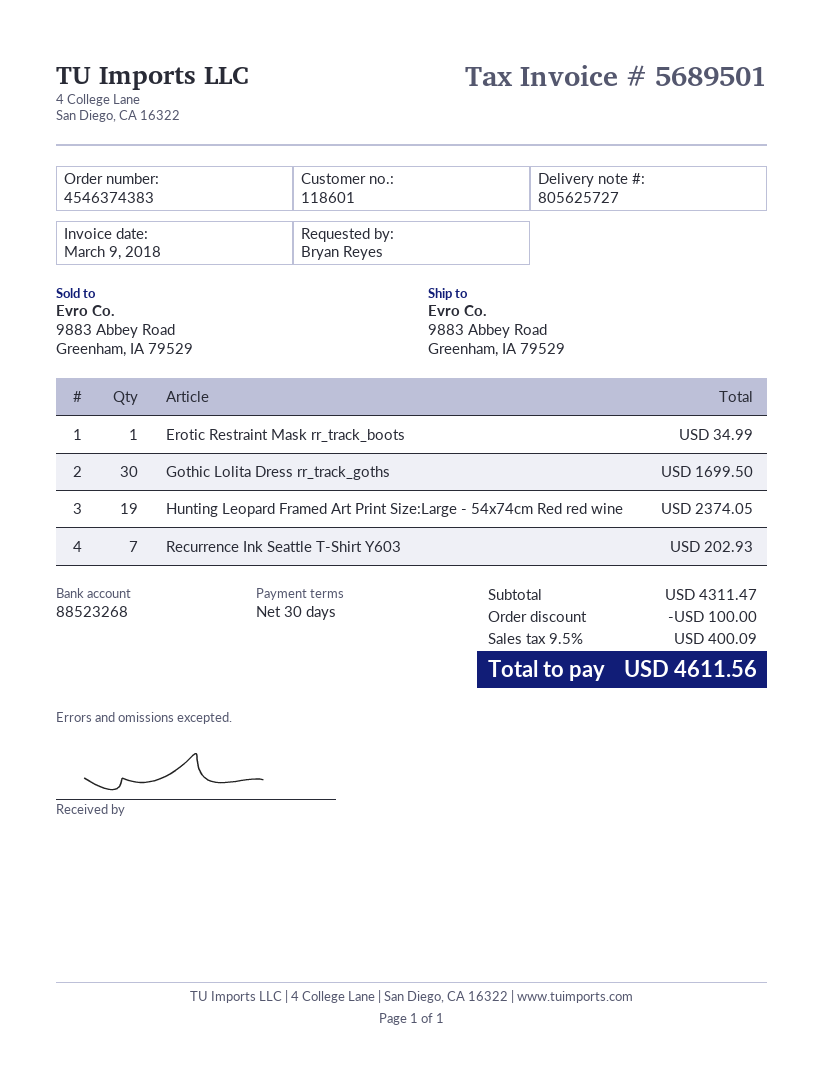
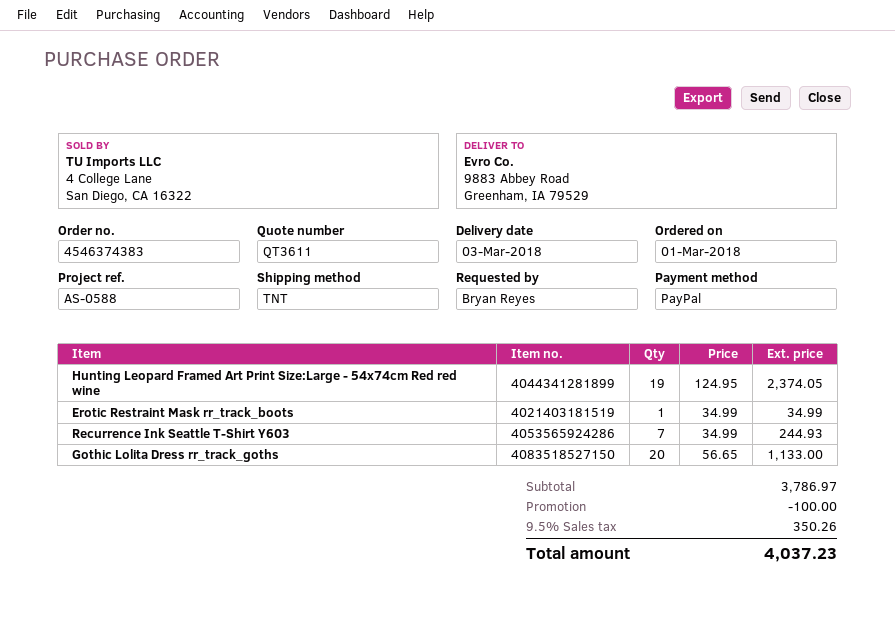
Gothic Lolita Dress rr_track_goths: 30 for 1699.50 -> 20 for 1133.00
Recurrence Ink Seattle T-Shirt Y603: 7 for 202.93 -> 7 for 244.93
subtotal: 4311.47 -> 3786.97
tax: 9.5% = 400.09 -> 9.5% = 350.26
total: 4611.56 -> 4037.23

